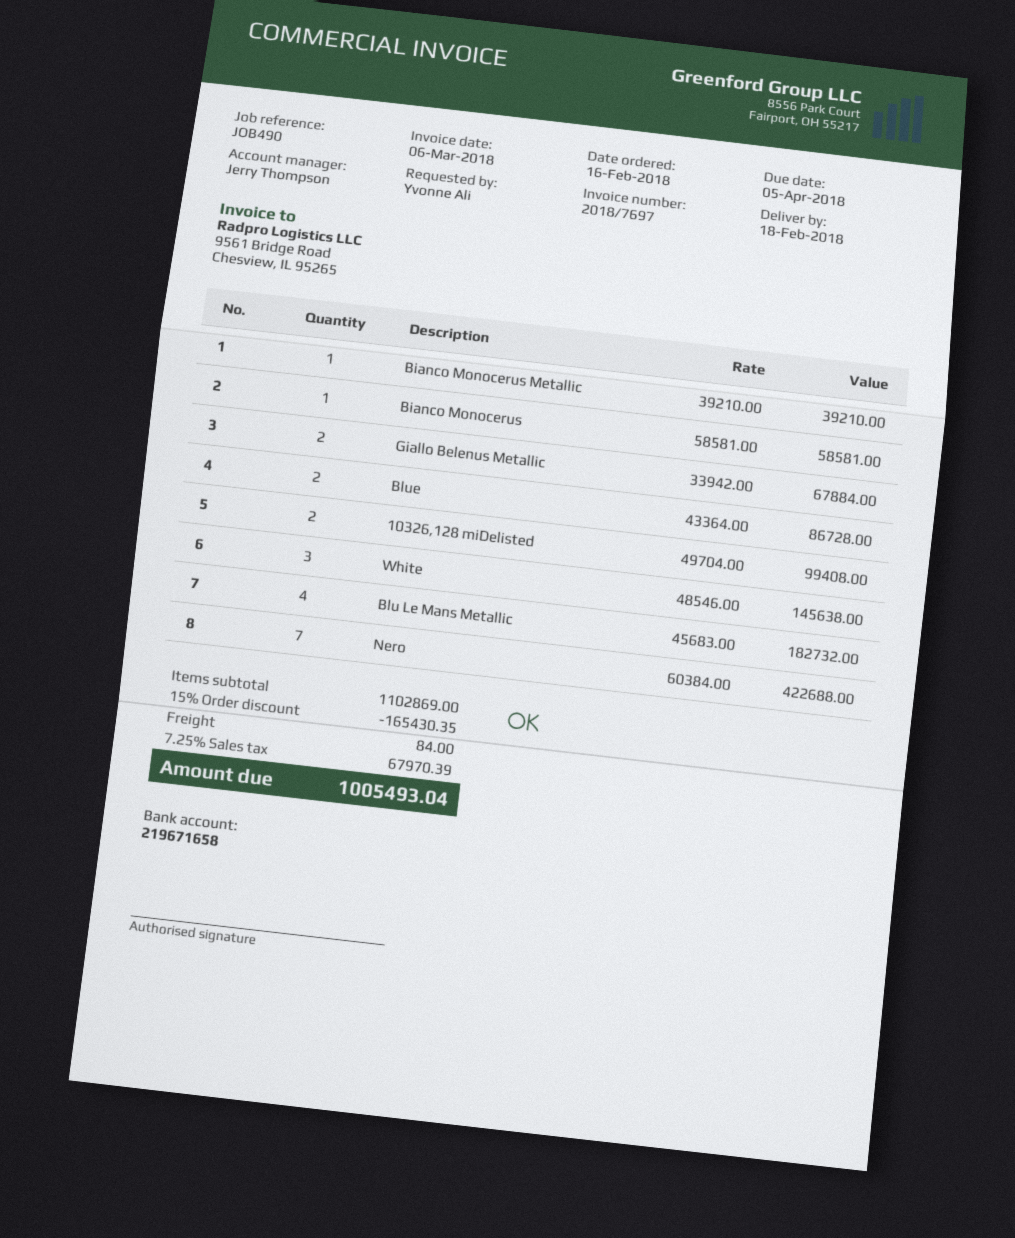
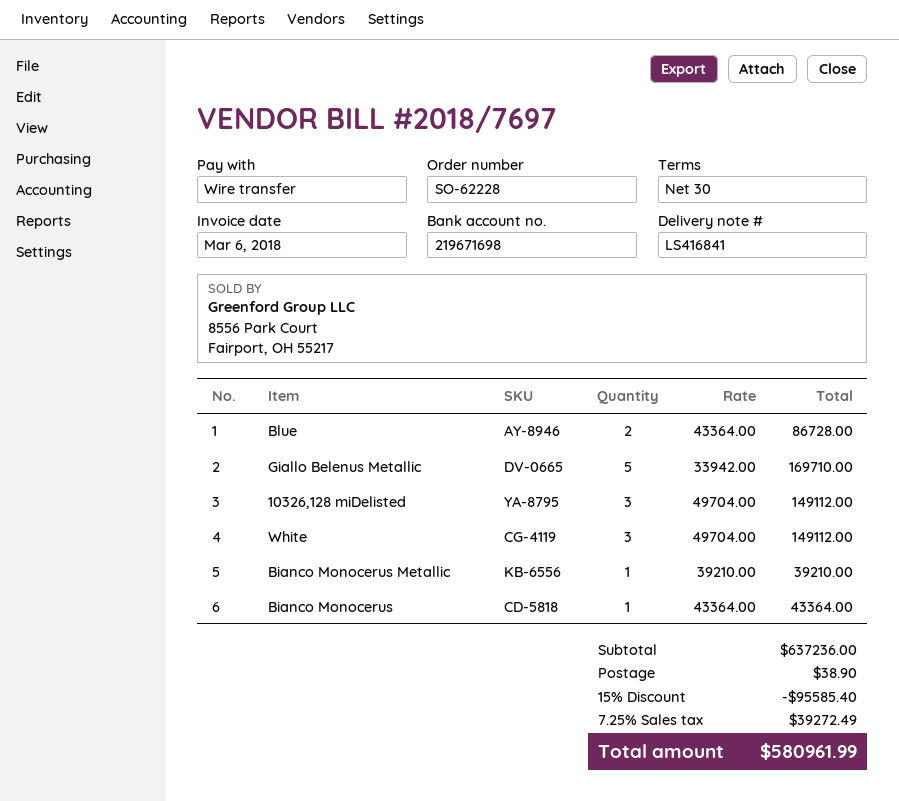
bank account: 219671658 -> 219671698
Bianco Monocerus: 1 x 58581.00 = 58581.00 -> 1 x 43364.00 = 43364.00
Giallo Belenus Metallic: 2 x 33942.00 = 67884.00 -> 5 x 33942.00 = 169710.00
10326,128 miDelisted: 2 x 49704.00 = 99408.00 -> 3 x 49704.00 = 149112.00
White: 3 x 48546.00 = 145638.00 -> 3 x 49704.00 = 149112.00
Blu Le Mans Metallic: 4 x 45683.00 = 182732.00 -> none
Nero: 7 x 60384.00 = 422688.00 -> none
subtotal: 1102869.00 -> 637236.00
discount: 15% = 165430.35 -> 15% = 95585.40
shipping: 84.00 -> 38.90
tax: 7.25% = 67970.39 -> 7.25% = 39272.49
total: 1005493.04 -> 580961.99

